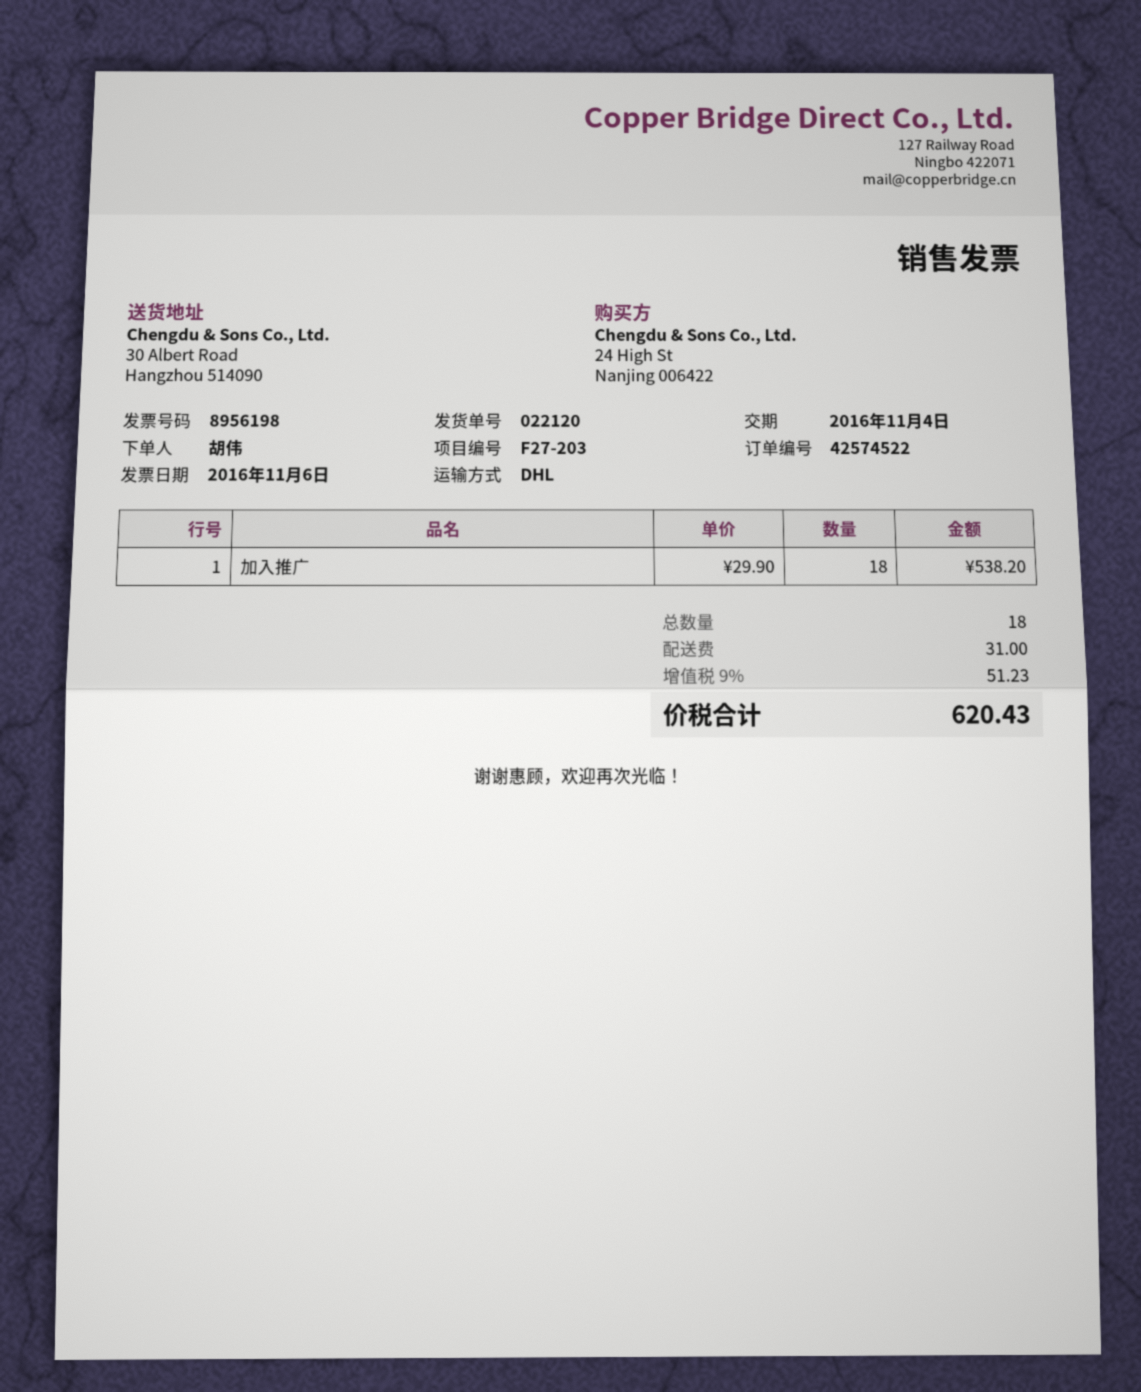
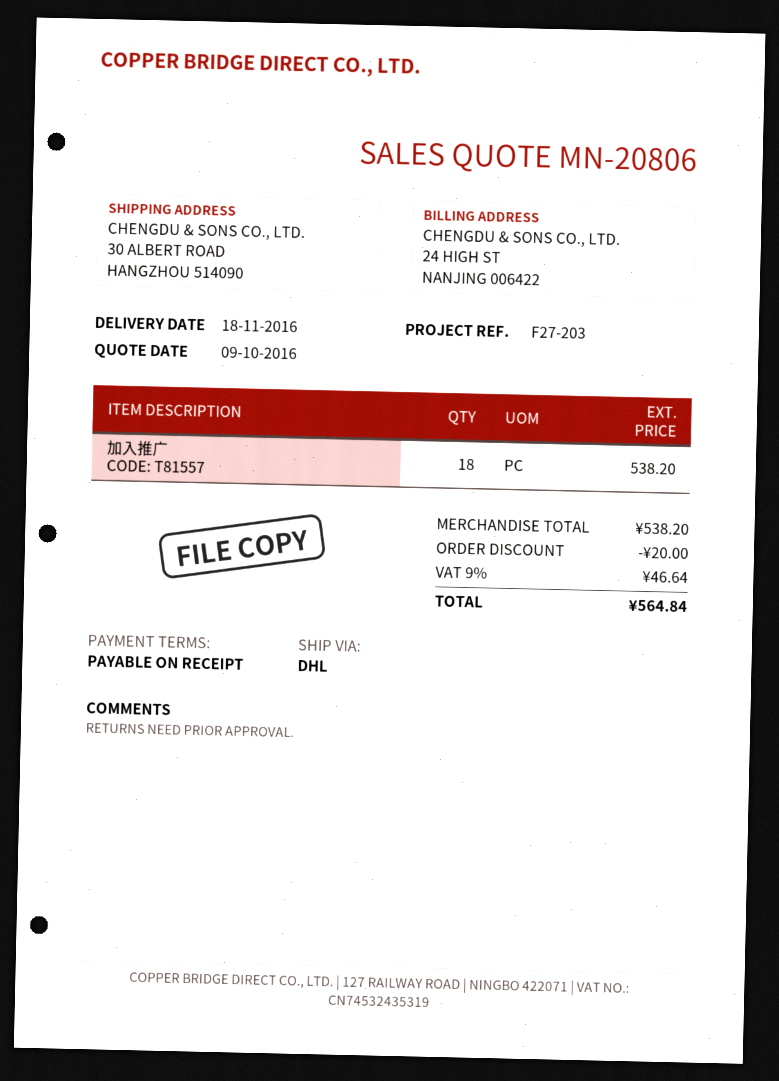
delivery date: 2016-11-04 -> 2016-11-18
discount: none -> 20.00
shipping: 31.00 -> none
tax: 9% = 51.23 -> 9% = 46.64
total: 620.43 -> 564.84

